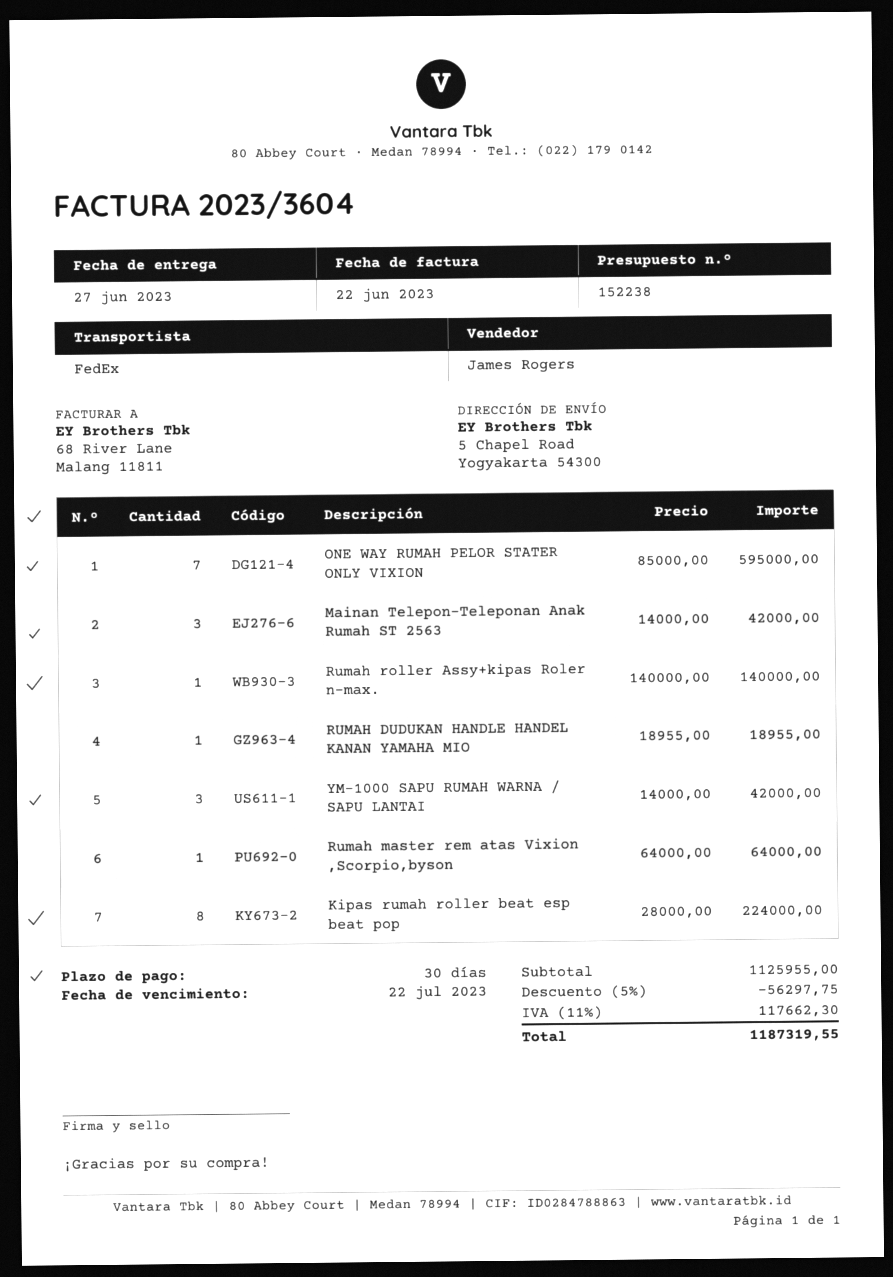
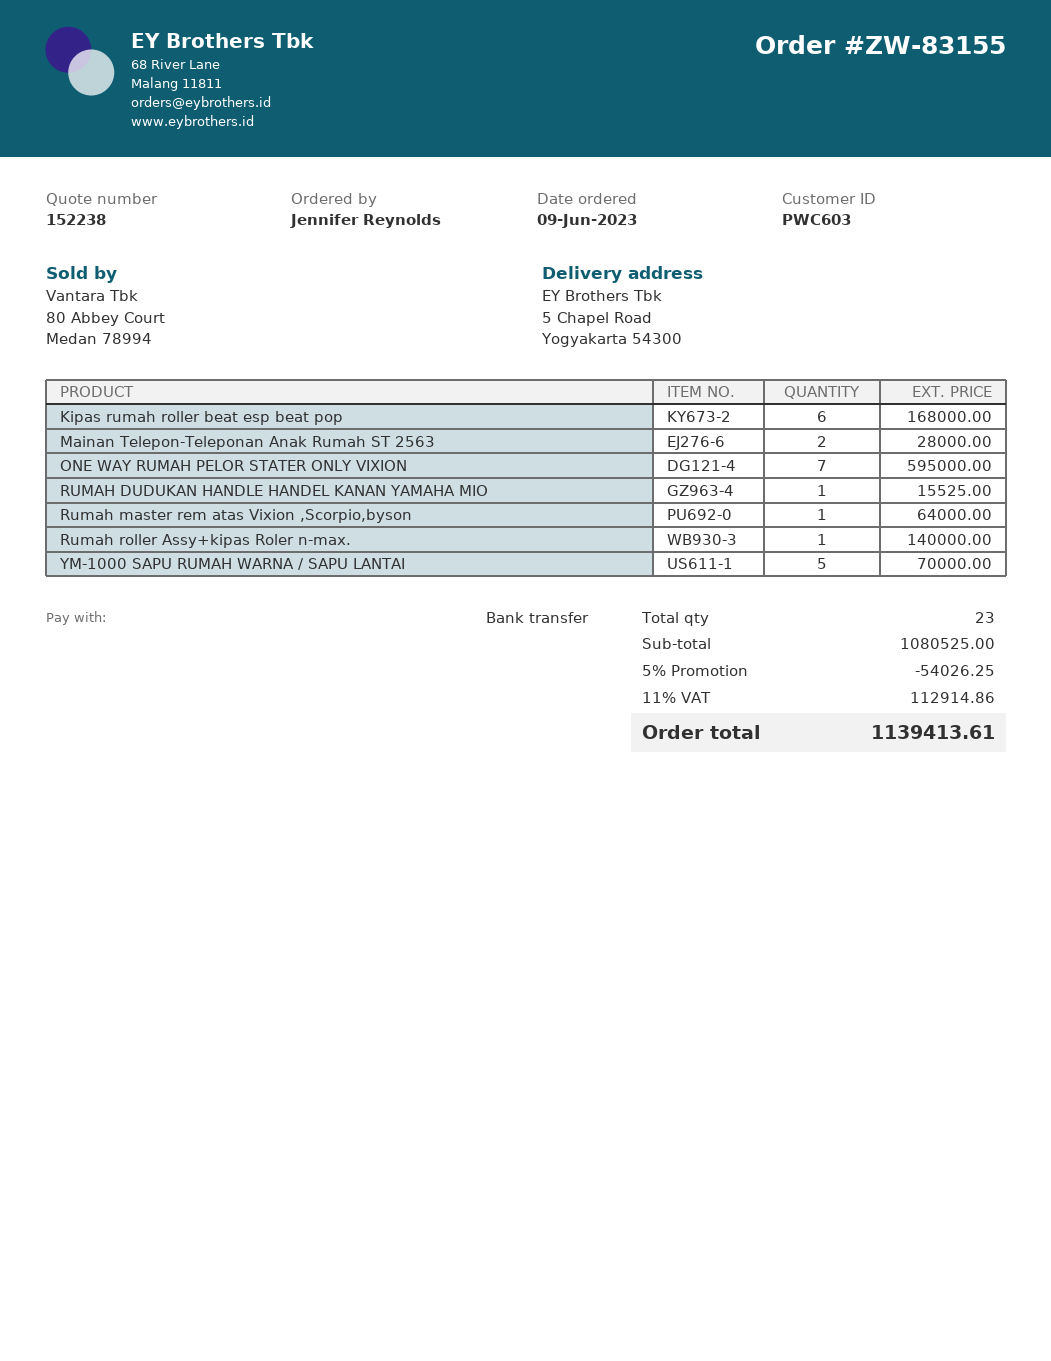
Mainan Telepon-Teleponan Anak Rumah ST 2563: 3 for 42000.00 -> 2 for 28000.00
RUMAH DUDUKAN HANDLE HANDEL KANAN YAMAHA MIO: 1 for 18955.00 -> 1 for 15525.00
YM-1000 SAPU RUMAH WARNA / SAPU LANTAI: 3 for 42000.00 -> 5 for 70000.00
Kipas rumah roller beat esp beat pop: 8 for 224000.00 -> 6 for 168000.00
subtotal: 1125955.00 -> 1080525.00
discount: 5% = 56297.75 -> 5% = 54026.25
tax: 11% = 117662.30 -> 11% = 112914.86
total: 1187319.55 -> 1139413.61

